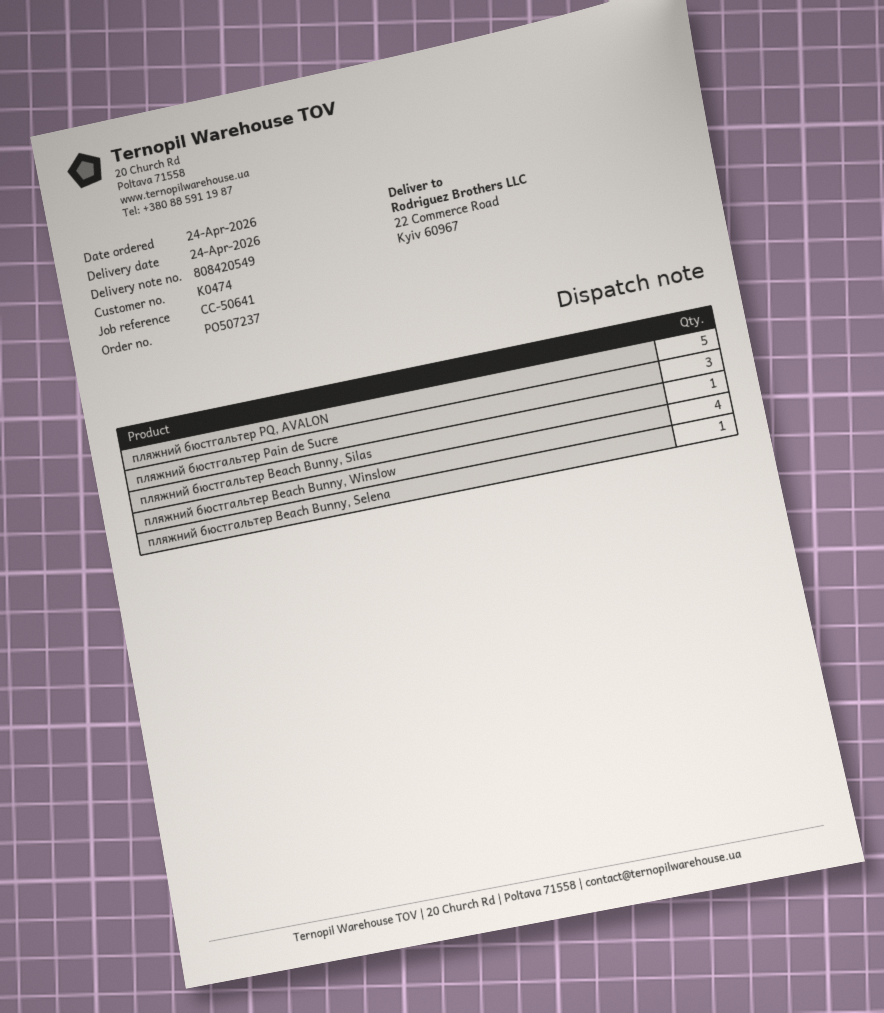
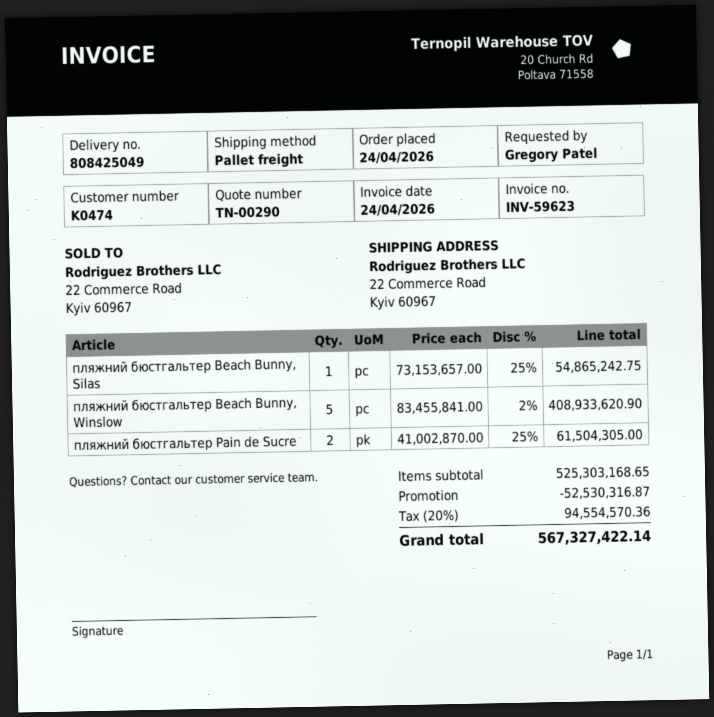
delivery note number: 808420549 -> 808425049
пляжний бюстгальтер PQ, AVALON: 5 -> none
пляжний бюстгальтер Pain de Sucre: 3 -> 2
пляжний бюстгальтер Beach Bunny, Winslow: 4 -> 5
пляжний бюстгальтер Beach Bunny, Selena: 1 -> none

